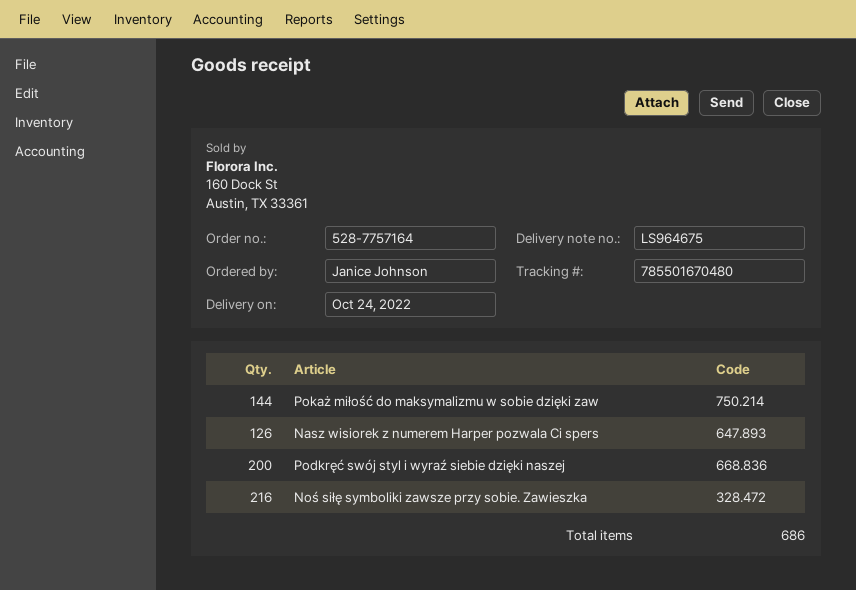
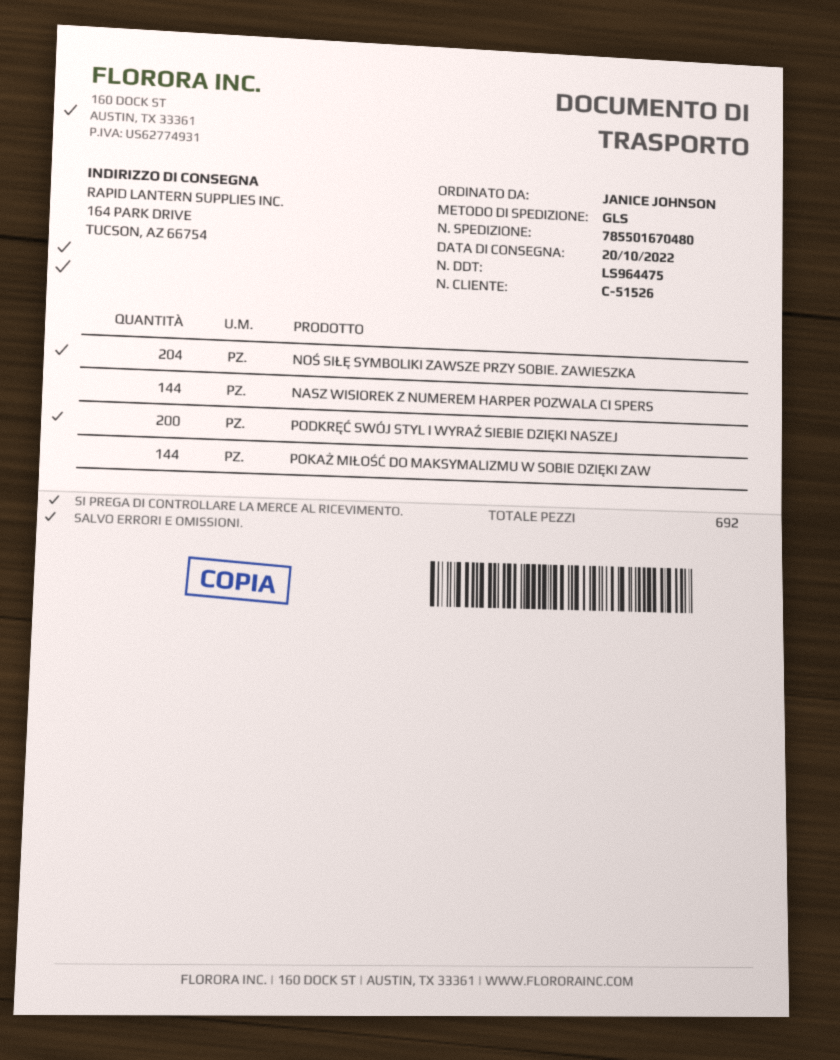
delivery note number: LS964675 -> LS964475
delivery date: 2022-10-24 -> 2022-10-20
Nasz wisiorek z numerem Harper pozwala Ci spers: 126 -> 144
Noś siłę symboliki zawsze przy sobie. Zawieszka: 216 -> 204
total quantity: 686 -> 692

